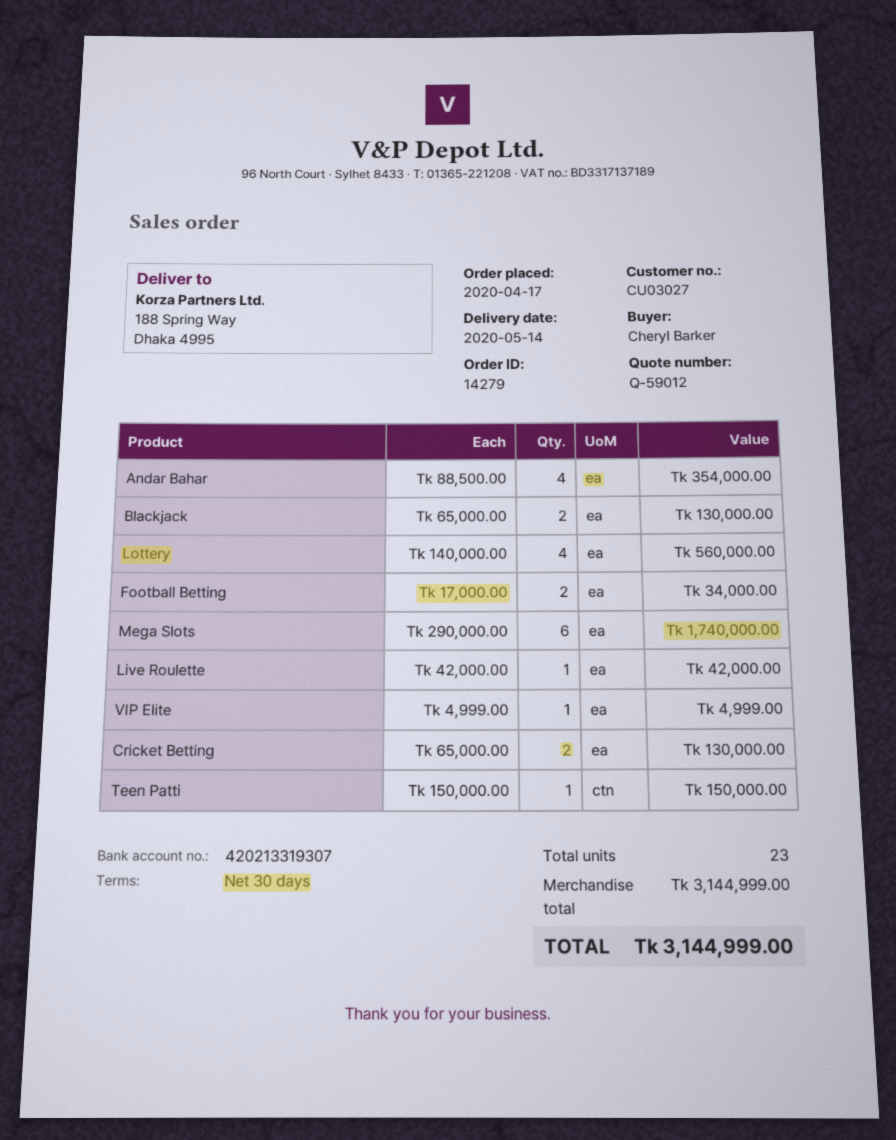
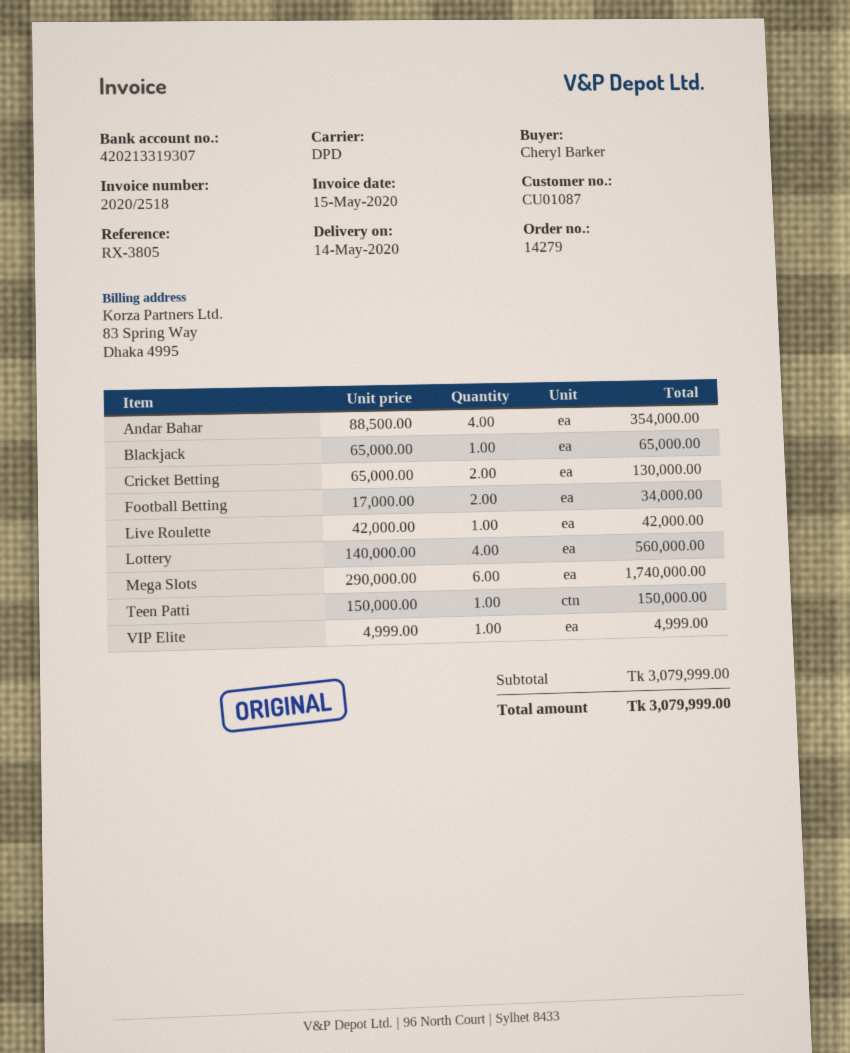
customer number: CU03027 -> CU01087
Blackjack: 2 x 65000.00 = 130000.00 -> 1 x 65000.00 = 65000.00
subtotal: 3144999.00 -> 3079999.00
total: 3144999.00 -> 3079999.00

